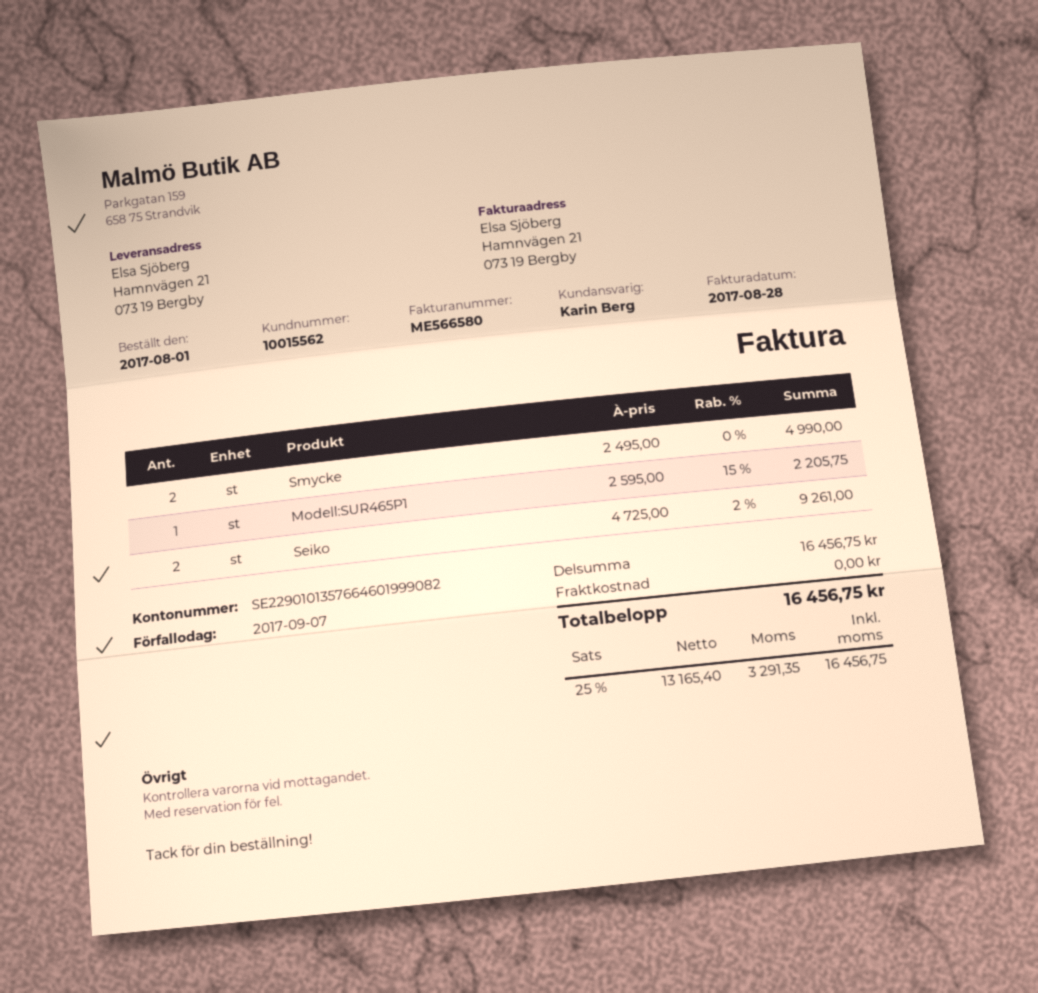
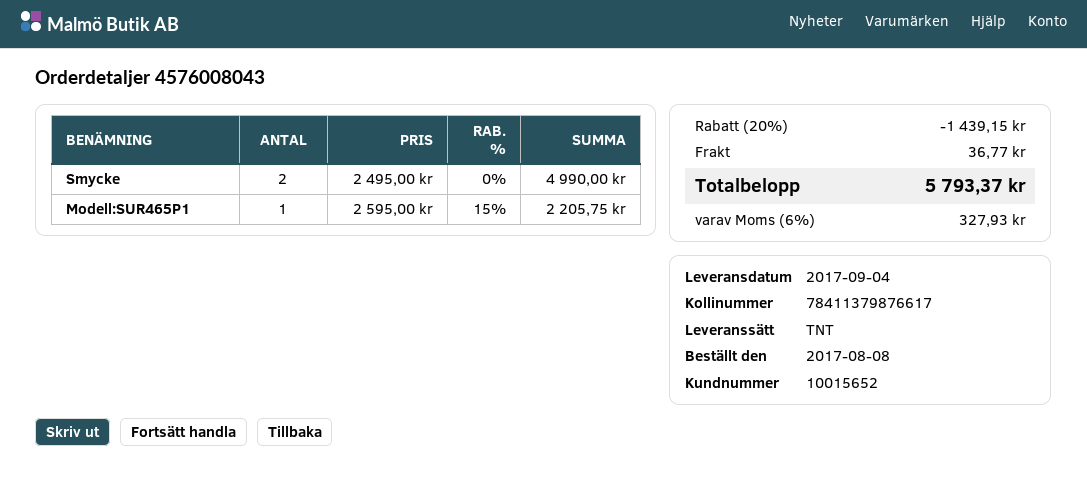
order date: 2017-08-01 -> 2017-08-08
customer number: 10015562 -> 10015652
Seiko: 2 x 4725.00 - 2% = 9261.00 -> none
discount: none -> 20% = 1439.15
shipping: 0.00 -> 36.77
tax: 25% = 3291.35 -> 6% = 327.93
total: 16456.75 -> 5793.37

